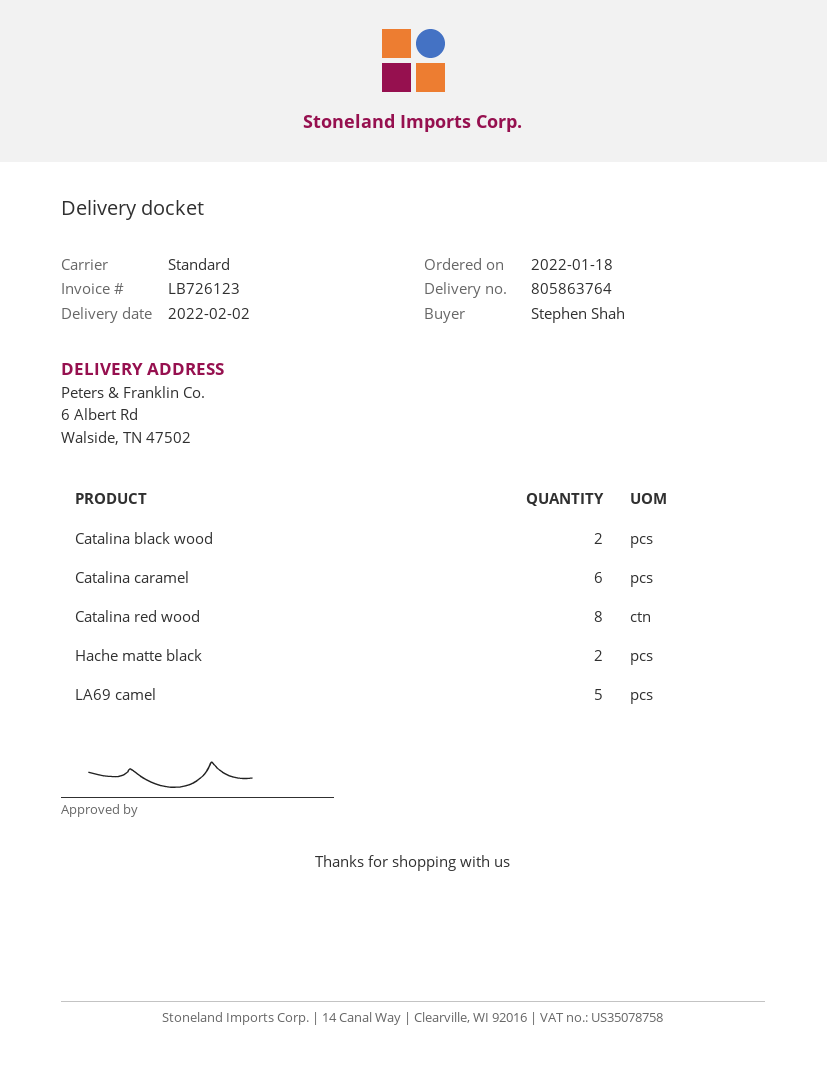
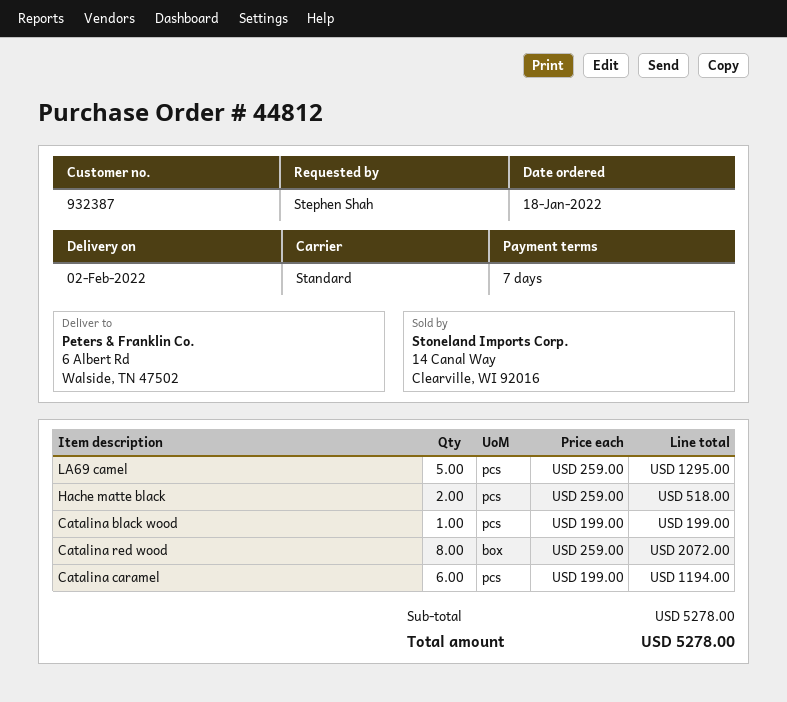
Catalina black wood: 2 -> 1

